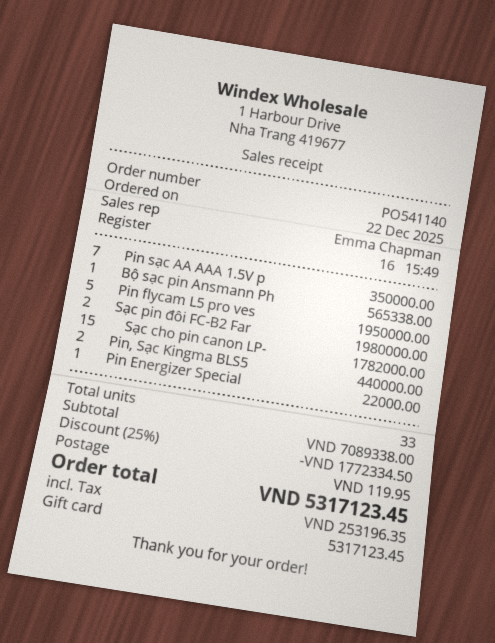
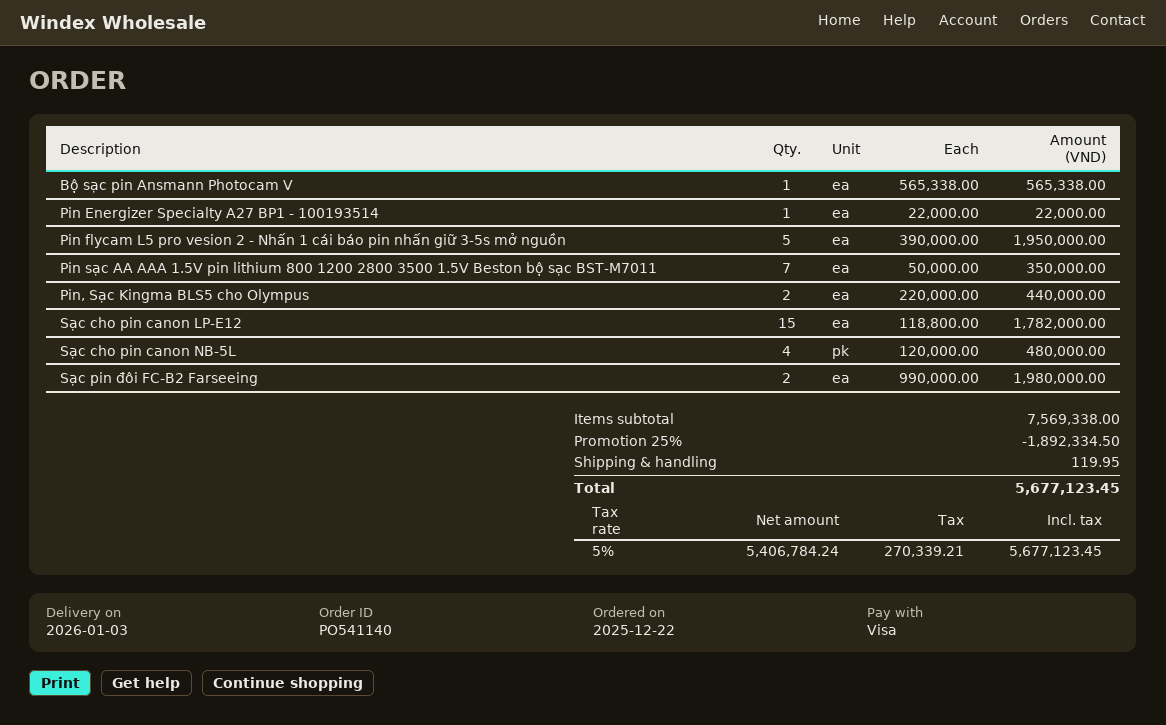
payment method: gift card -> Visa
Sạc cho pin canon NB-5L: none -> 4 for 480000.00
subtotal: 7089338.00 -> 7569338.00
discount: 25% = 1772334.50 -> 25% = 1892334.50
tax: 253196.35 -> 270339.21
total: 5317123.45 -> 5677123.45

